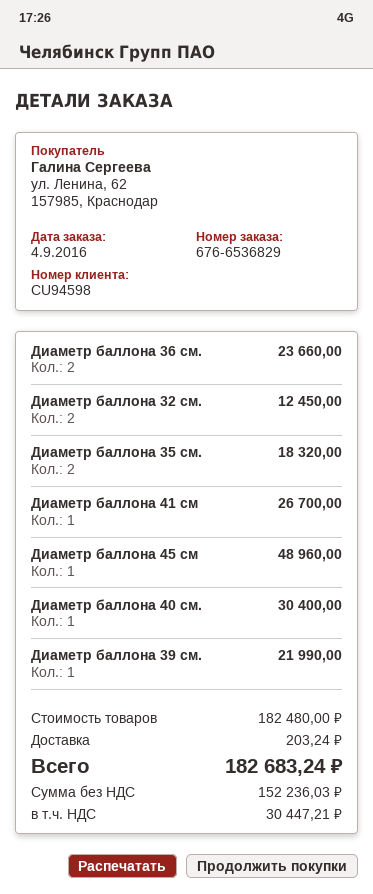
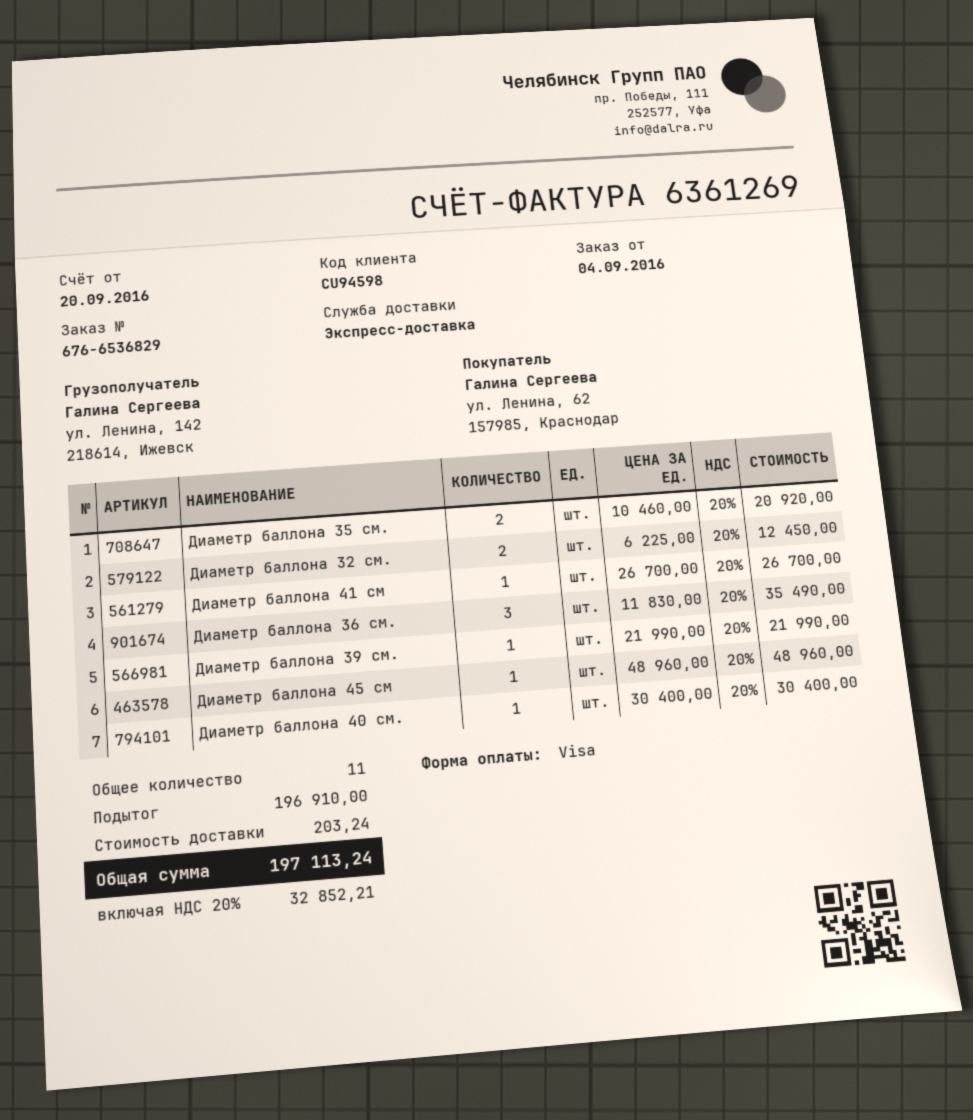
Диаметр баллона 36 см.: 2 for 23660.00 -> 3 for 35490.00
Диаметр баллона 35 см.: 2 for 18320.00 -> 2 for 20920.00
subtotal: 182480.00 -> 196910.00
tax: 30447.21 -> 32852.21
total: 182683.24 -> 197113.24

